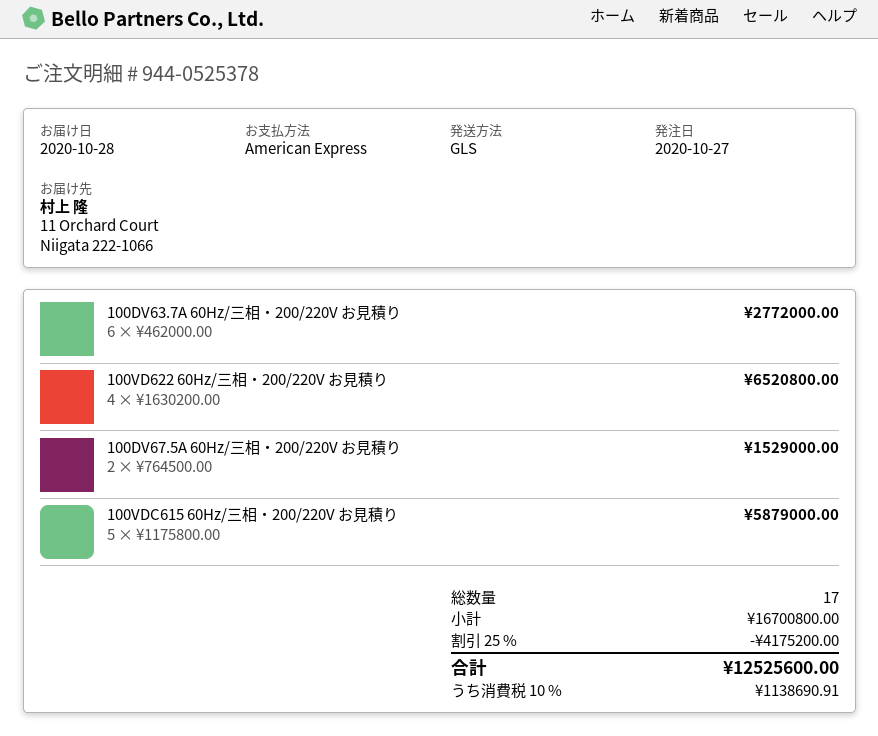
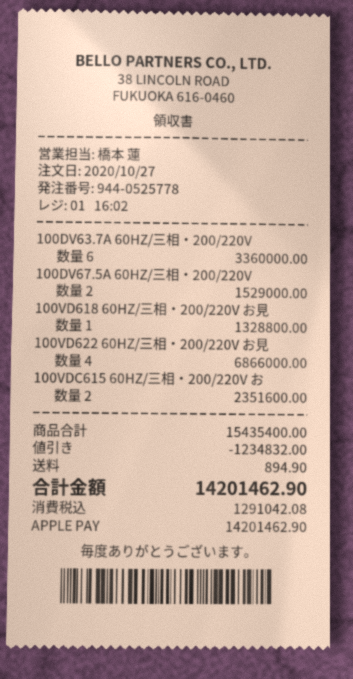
order number: 944-0525378 -> 944-0525778
payment method: American Express -> Apple Pay
100DV63.7A 60Hz/三相・200/220V お見積り: 6 for 2772000.00 -> 6 for 3360000.00
100VD622 60Hz/三相・200/220V お見積り: 4 for 6520800.00 -> 4 for 6866000.00
100VDC615 60Hz/三相・200/220V お見積り: 5 for 5879000.00 -> 2 for 2351600.00
100VD618 60HZ/三相・200/220V お見: none -> 1 for 1328800.00
subtotal: 16700800.00 -> 15435400.00
discount: 4175200.00 -> 1234832.00
shipping: none -> 894.90
tax: 1138690.91 -> 1291042.08
total: 12525600.00 -> 14201462.90

